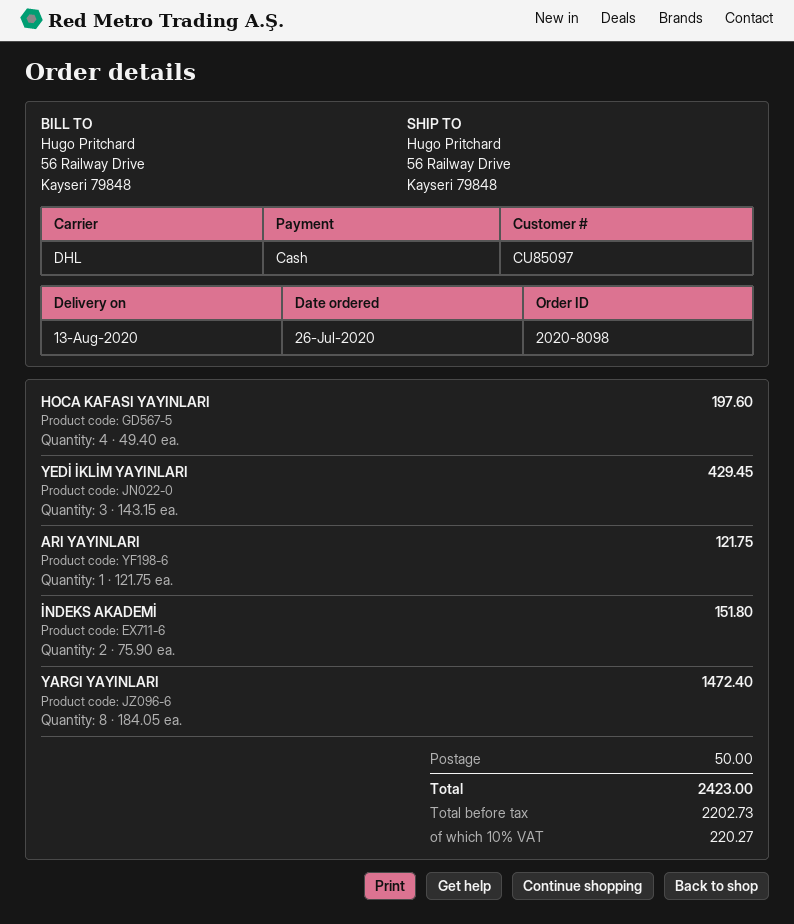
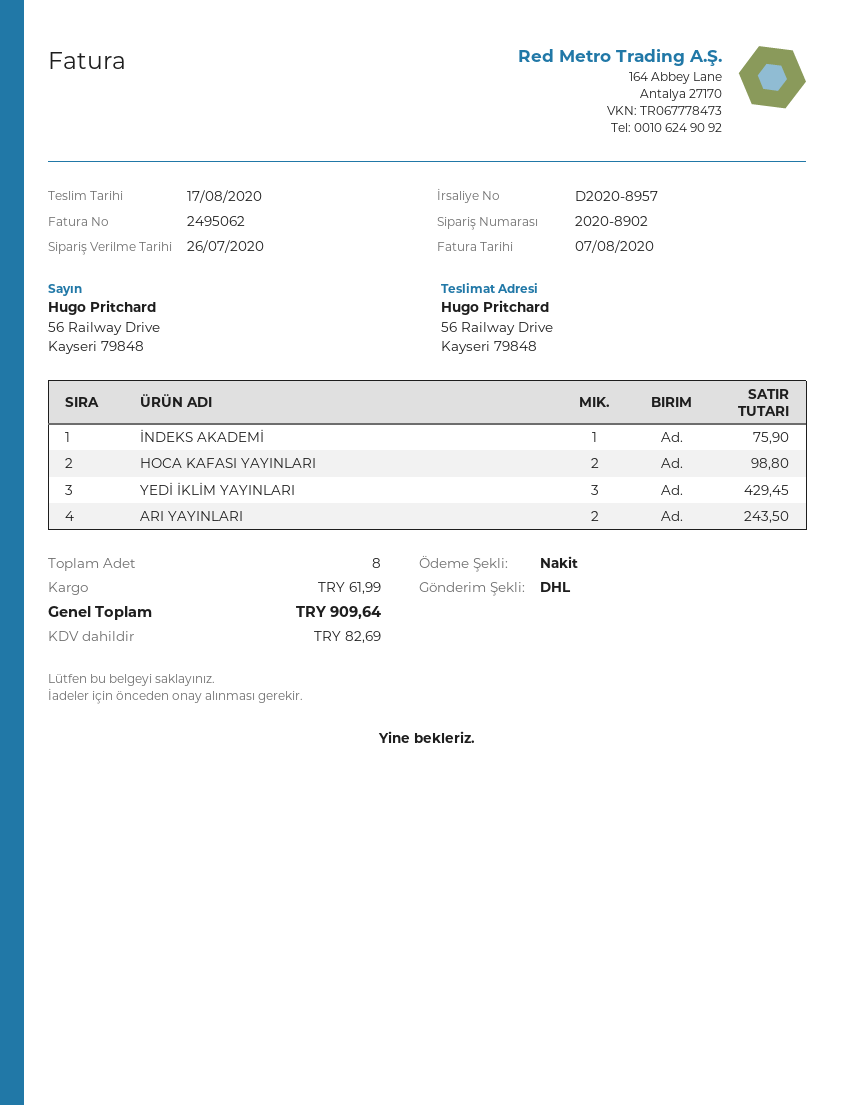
order number: 2020-8098 -> 2020-8902
delivery date: 2020-08-13 -> 2020-08-17
HOCA KAFASI YAYINLARI: 4 for 197.60 -> 2 for 98.80
ARI YAYINLARI: 1 for 121.75 -> 2 for 243.50
İNDEKS AKADEMİ: 2 for 151.80 -> 1 for 75.90
YARGI YAYINLARI: 8 for 1472.40 -> none
shipping: 50.00 -> 61.99
tax: 220.27 -> 82.69
total: 2423.00 -> 909.64

